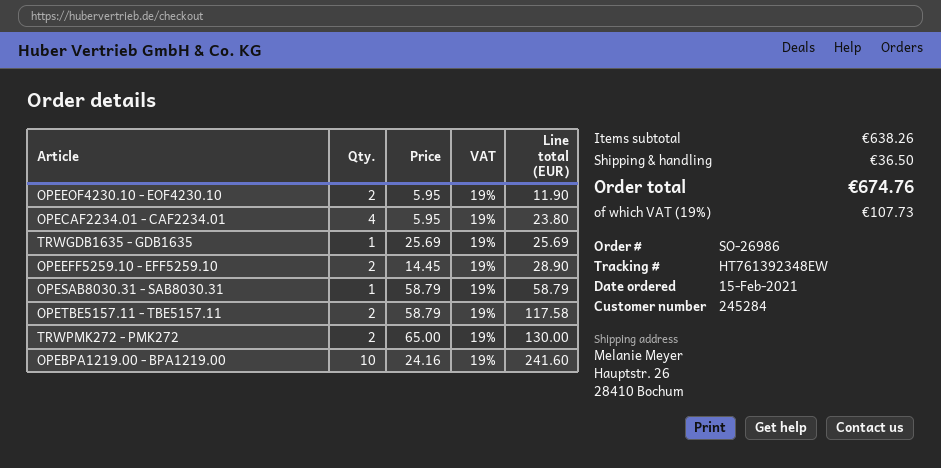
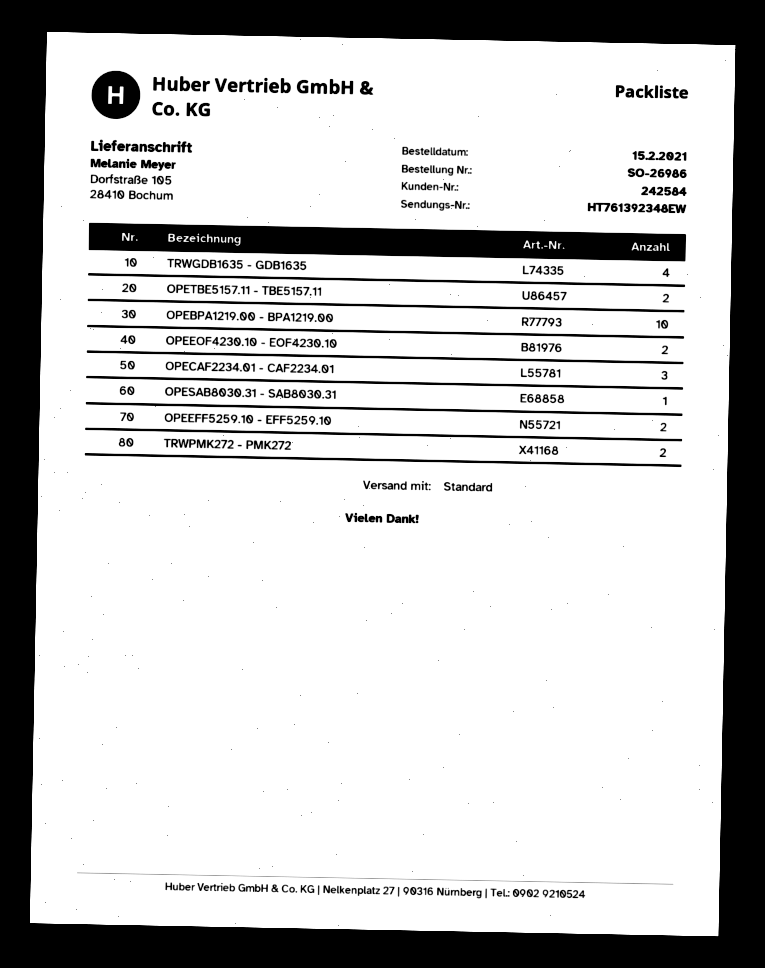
customer number: 245284 -> 242584
ship to: Hauptstr. 26, 28410 Bochum -> Dorfstraße 105, 28410 Bochum
OPECAF2234.01 - CAF2234.01: 4 -> 3
TRWGDB1635 - GDB1635: 1 -> 4

